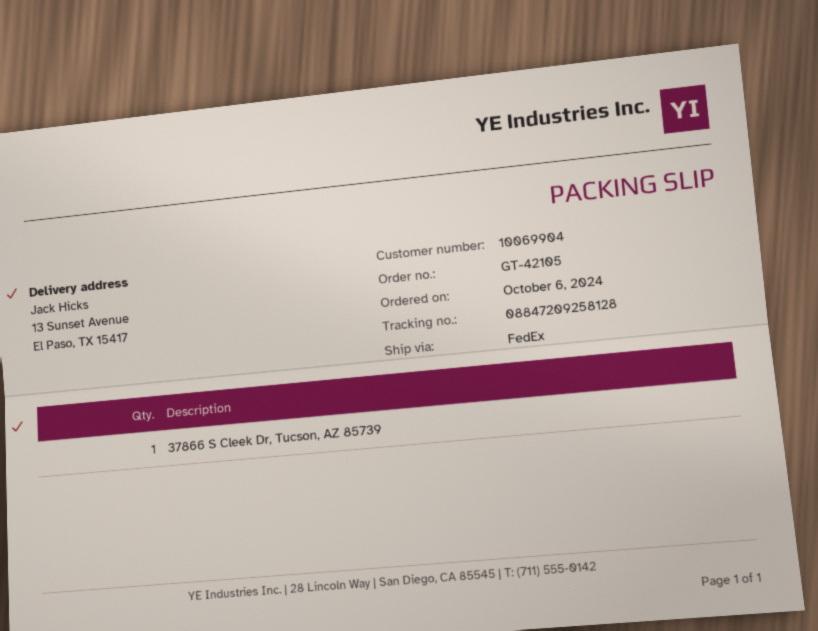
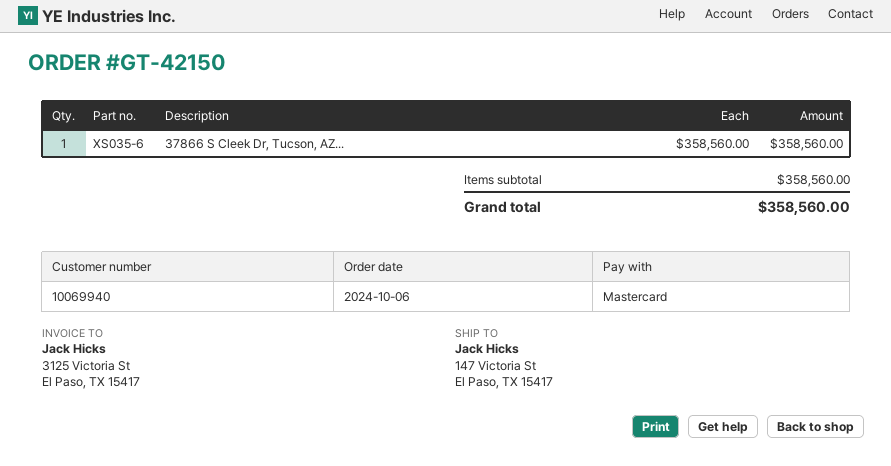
order number: GT-42105 -> GT-42150
customer number: 10069904 -> 10069940
ship to: 13 Sunset Avenue, El Paso, TX 15417 -> 147 Victoria St, El Paso, TX 15417

